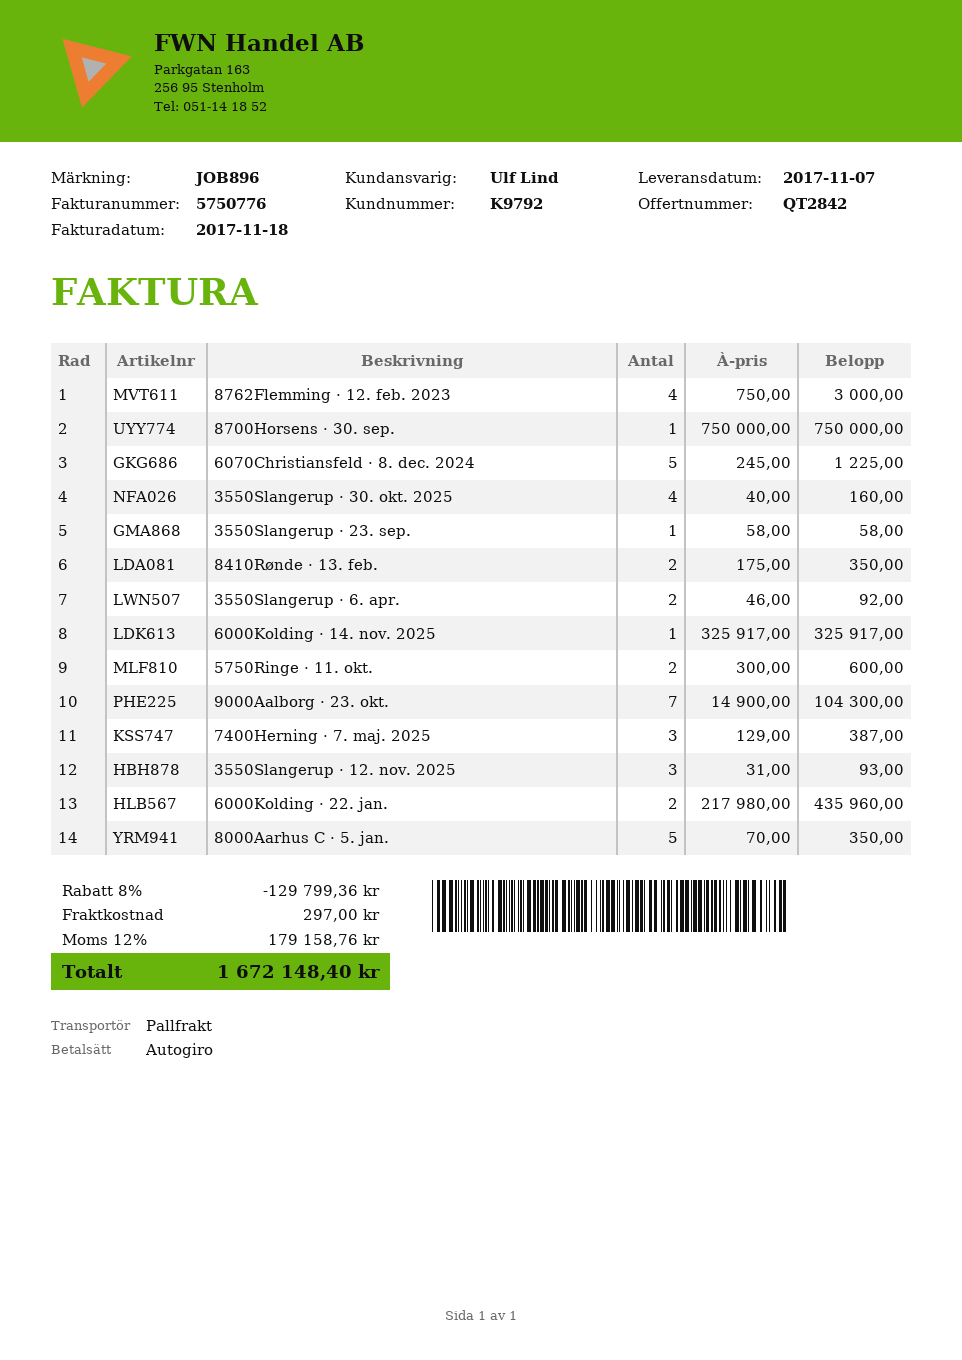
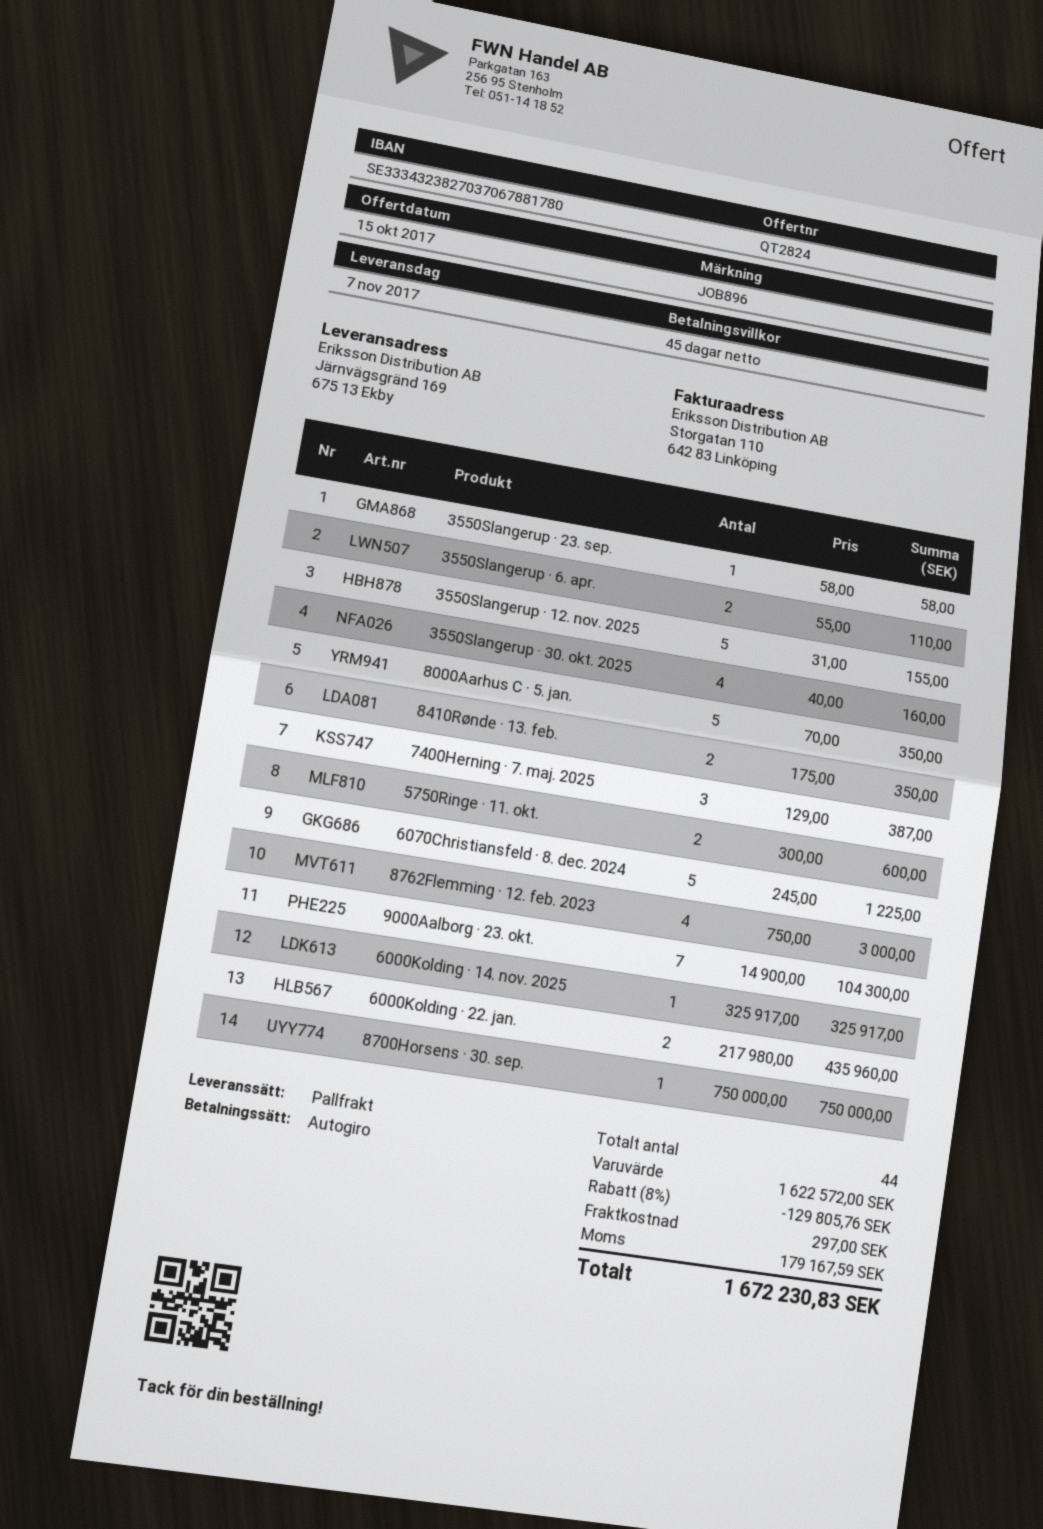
quote number: QT2842 -> QT2824
3550Slangerup · 6. apr.: 2 x 46.00 = 92.00 -> 2 x 55.00 = 110.00
3550Slangerup · 12. nov. 2025: 3 x 31.00 = 93.00 -> 5 x 31.00 = 155.00
discount: 8% = 129799.36 -> 8% = 129805.76
tax: 179158.76 -> 179167.59
total: 1672148.40 -> 1672230.83

